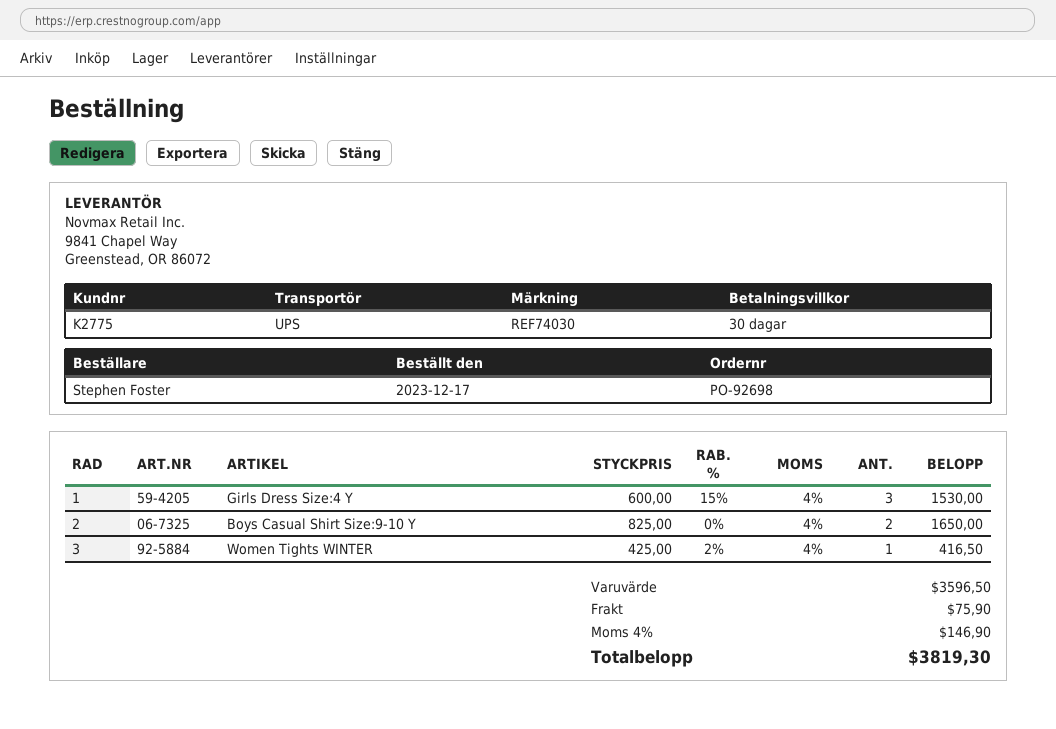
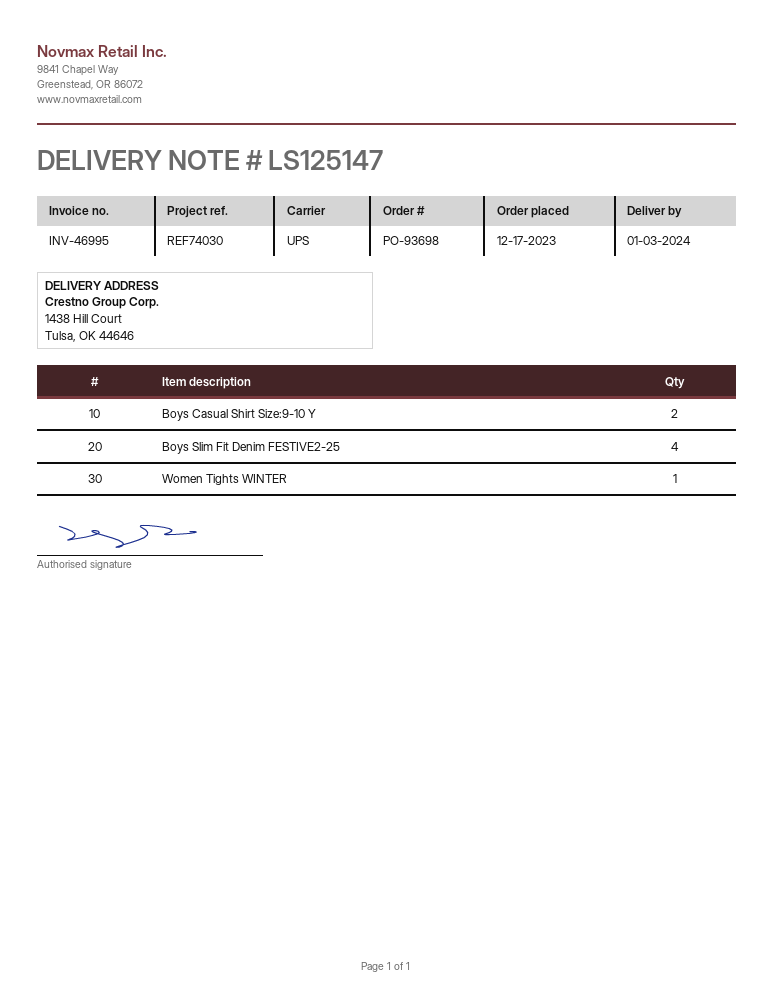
order number: PO-92698 -> PO-93698
Girls Dress Size:4 Y: 3 -> none
Boys Slim Fit Denim FESTIVE2-25: none -> 4

